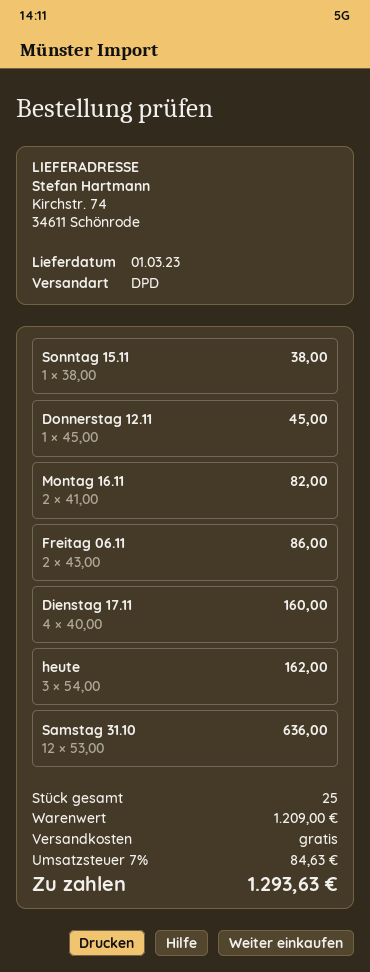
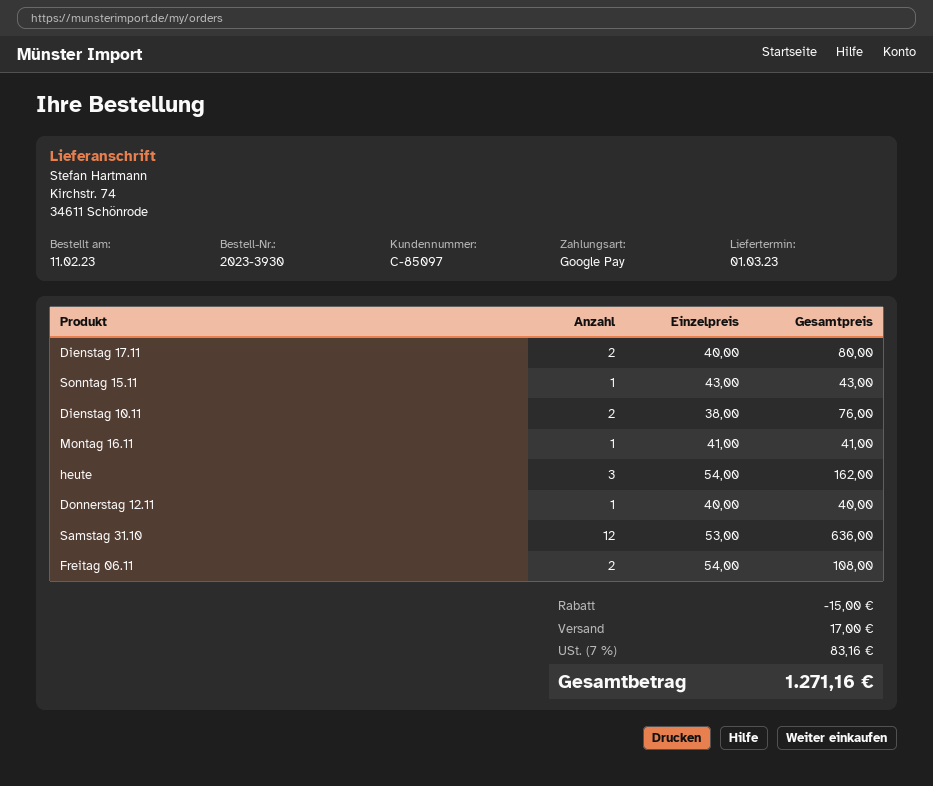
Sonntag 15.11: 1 x 38.00 = 38.00 -> 1 x 43.00 = 43.00
Donnerstag 12.11: 1 x 45.00 = 45.00 -> 1 x 40.00 = 40.00
Montag 16.11: 2 x 41.00 = 82.00 -> 1 x 41.00 = 41.00
Freitag 06.11: 2 x 43.00 = 86.00 -> 2 x 54.00 = 108.00
Dienstag 17.11: 4 x 40.00 = 160.00 -> 2 x 40.00 = 80.00
Dienstag 10.11: none -> 2 x 38.00 = 76.00
discount: none -> 15.00
shipping: 0.00 -> 17.00
tax: 7% = 84.63 -> 7% = 83.16
total: 1293.63 -> 1271.16

